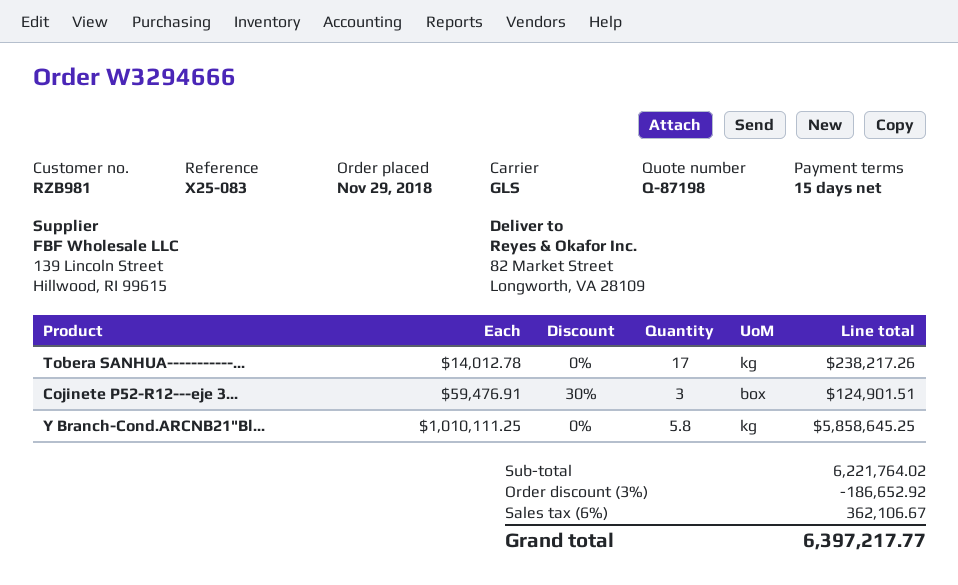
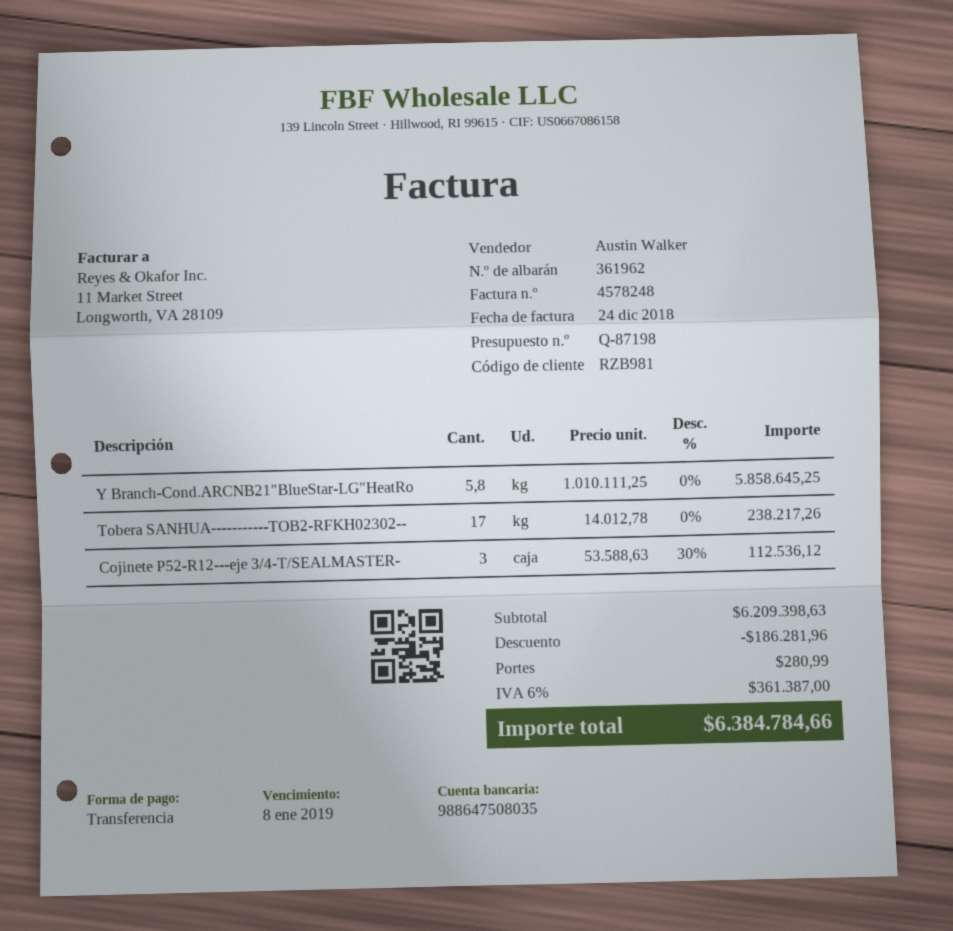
Cojinete P52-R12---eje 3...: 3 x 59476.91 - 30% = 124901.51 -> 3 x 53588.63 - 30% = 112536.12
subtotal: 6221764.02 -> 6209398.63
discount: 186652.92 -> 186281.96
shipping: none -> 280.99
tax: 6% = 362106.67 -> 6% = 361387.00
total: 6397217.77 -> 6384784.66

